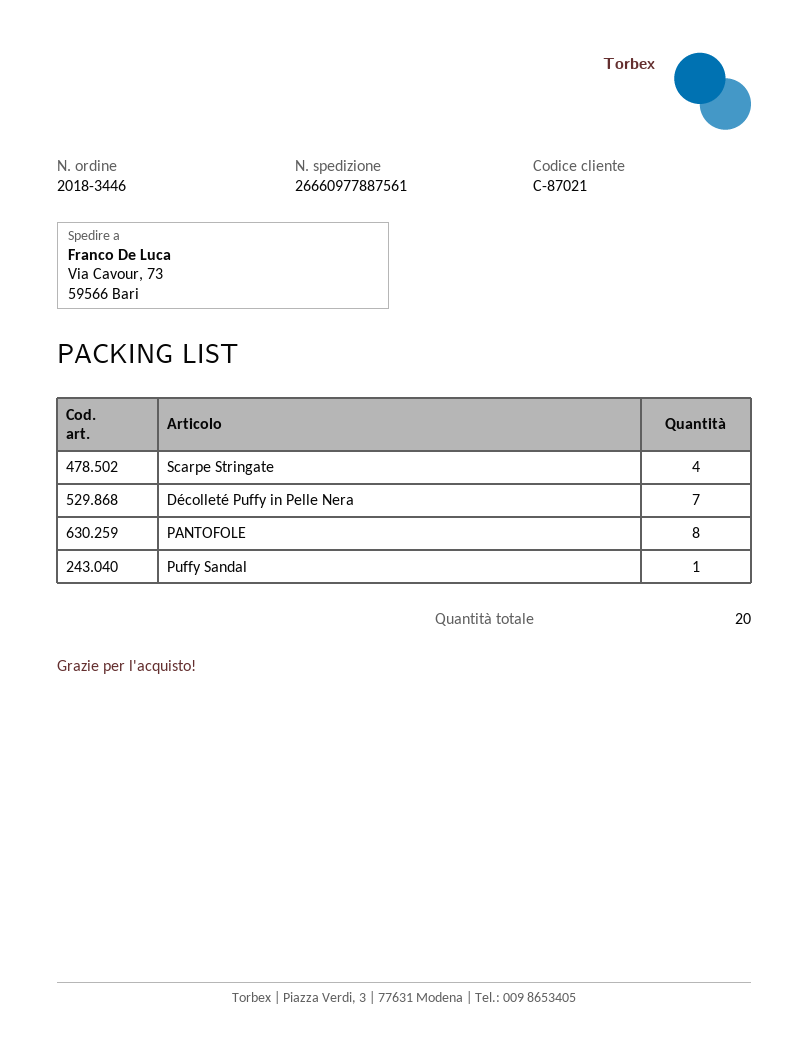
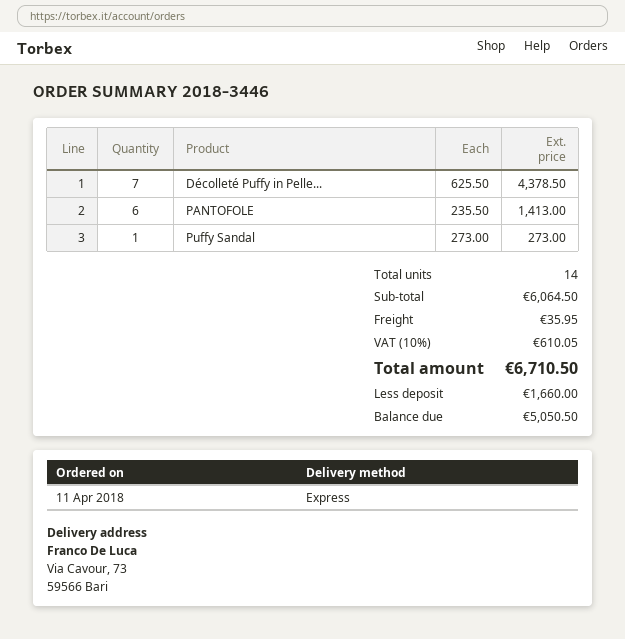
Scarpe Stringate: 4 -> none
PANTOFOLE: 8 -> 6
total quantity: 20 -> 14

